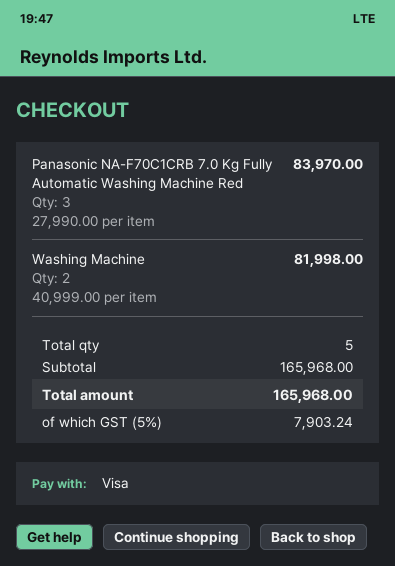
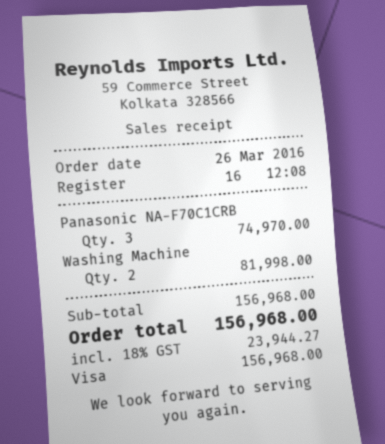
Panasonic NA-F70C1CRB 7.0 Kg Fully Automatic Washing Machine Red: 3 for 83970.00 -> 3 for 74970.00
subtotal: 165968.00 -> 156968.00
tax: 5% = 7903.24 -> 18% = 23944.27
total: 165968.00 -> 156968.00

